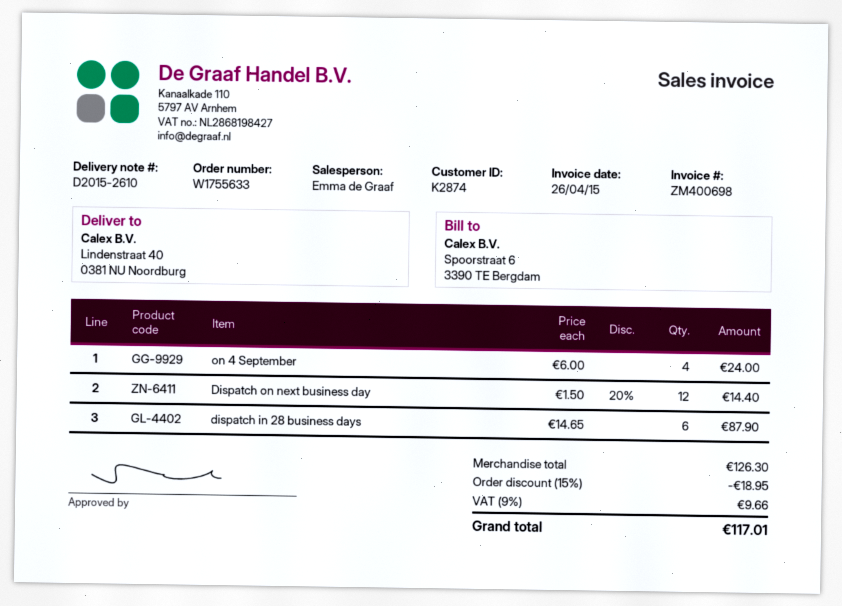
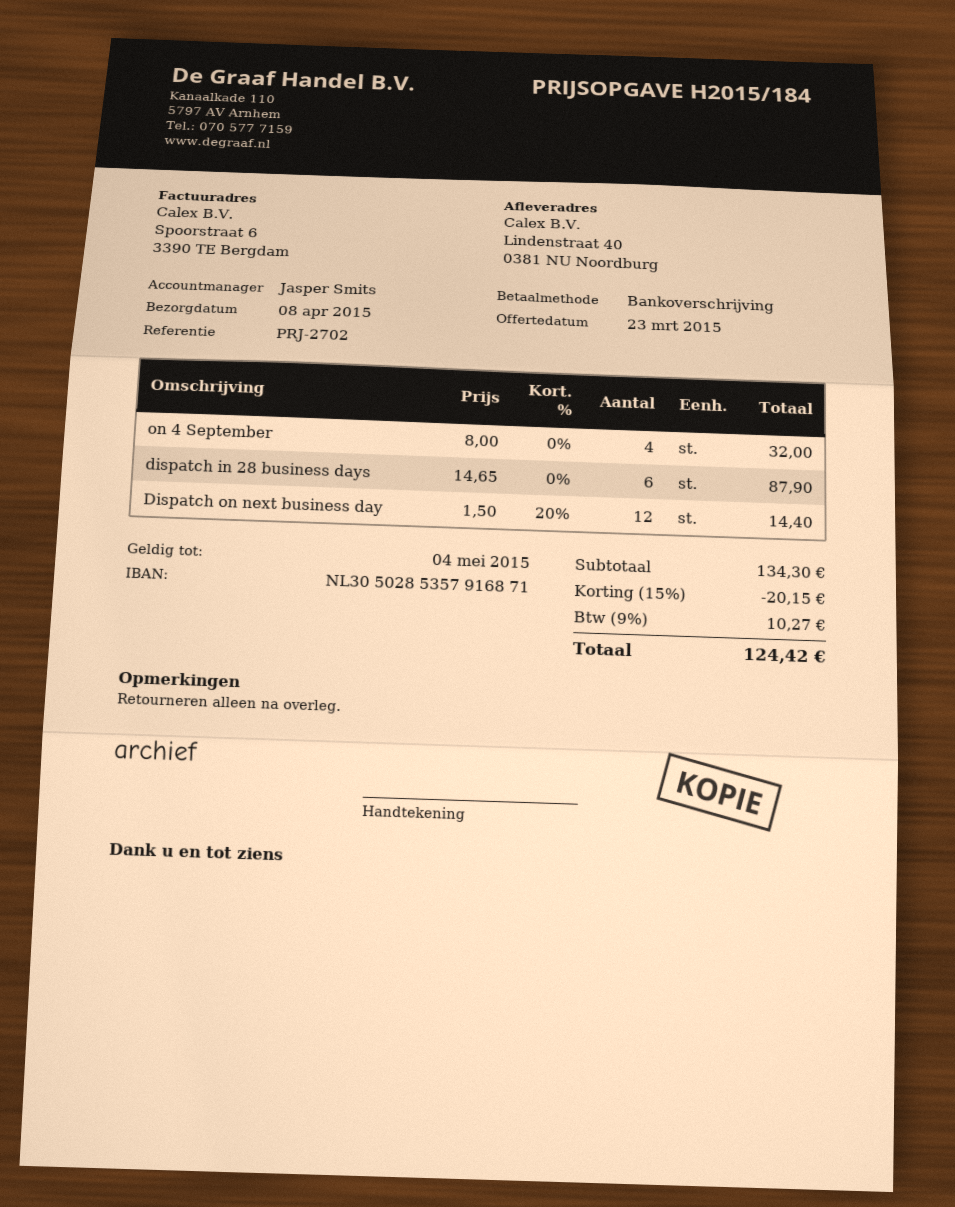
sales rep: Emma de Graaf -> Jasper Smits
on 4 September: 4 x 6.00 = 24.00 -> 4 x 8.00 = 32.00
subtotal: 126.30 -> 134.30
discount: 15% = 18.95 -> 15% = 20.15
tax: 9% = 9.66 -> 9% = 10.27
total: 117.01 -> 124.42

